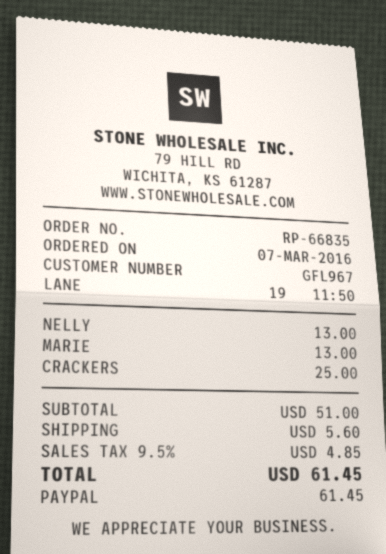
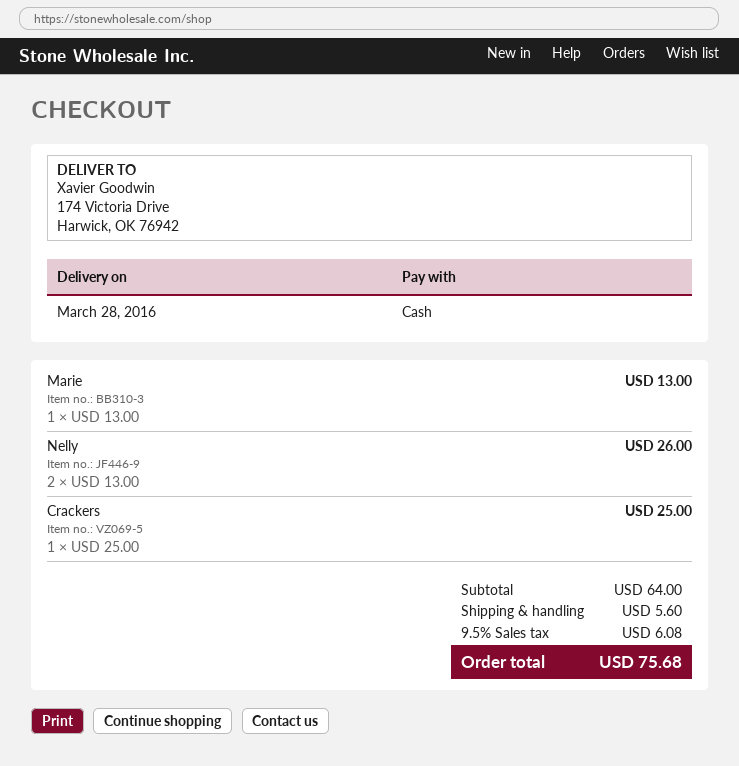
payment method: PayPal -> cash
NELLY: 1 x 13.00 = 13.00 -> 2 x 13.00 = 26.00
subtotal: 51.00 -> 64.00
tax: 9.5% = 4.85 -> 9.5% = 6.08
total: 61.45 -> 75.68

